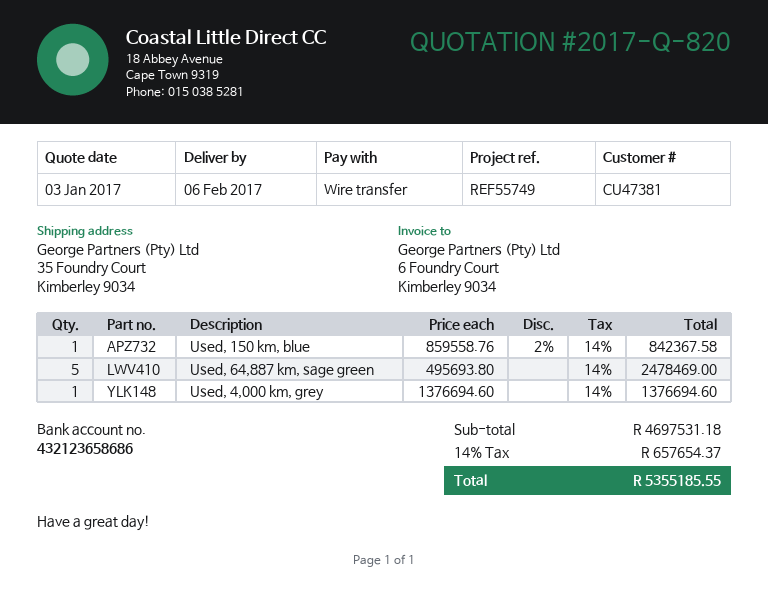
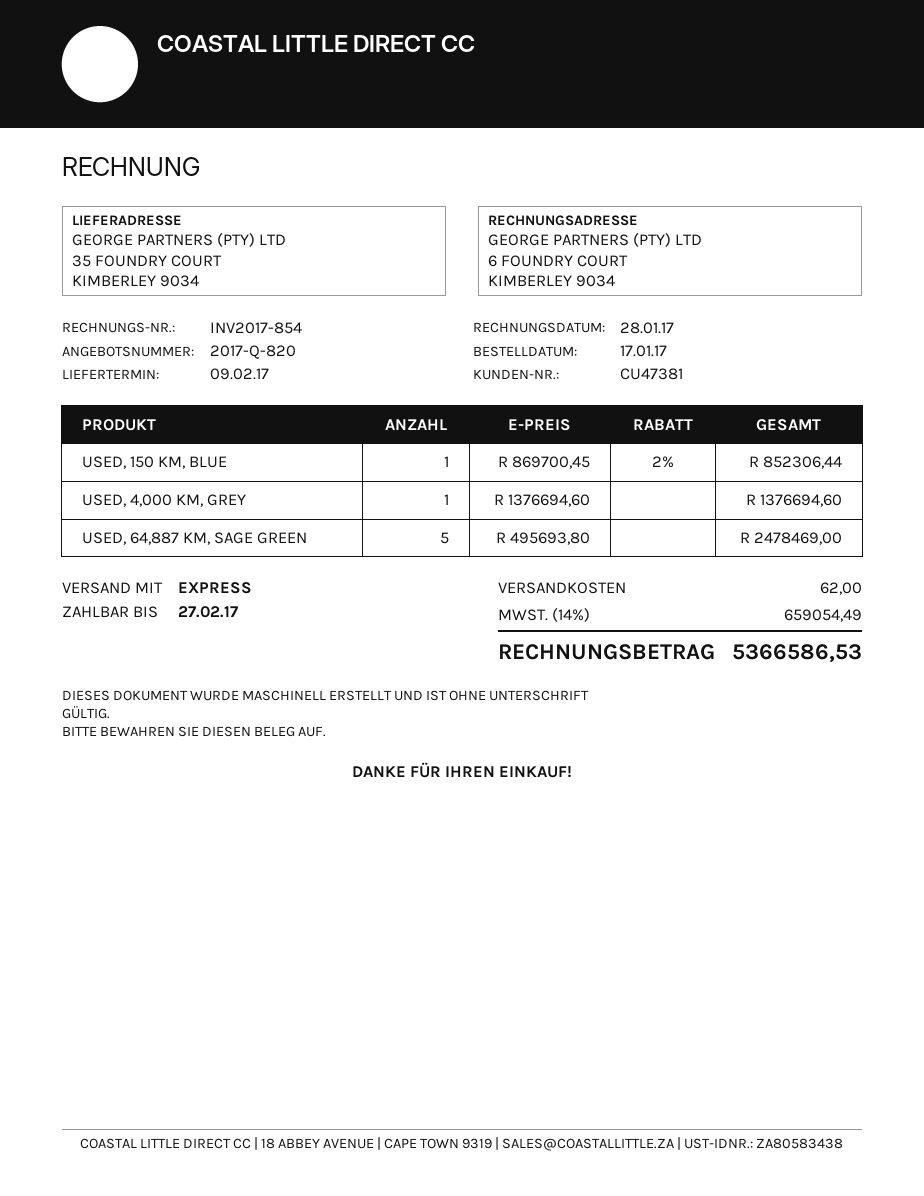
delivery date: 2017-02-06 -> 2017-02-09
Used, 150 km, blue: 1 x 859558.76 - 2% = 842367.58 -> 1 x 869700.45 - 2% = 852306.44
shipping: none -> 62.00
tax: 14% = 657654.37 -> 14% = 659054.49
total: 5355185.55 -> 5366586.53

